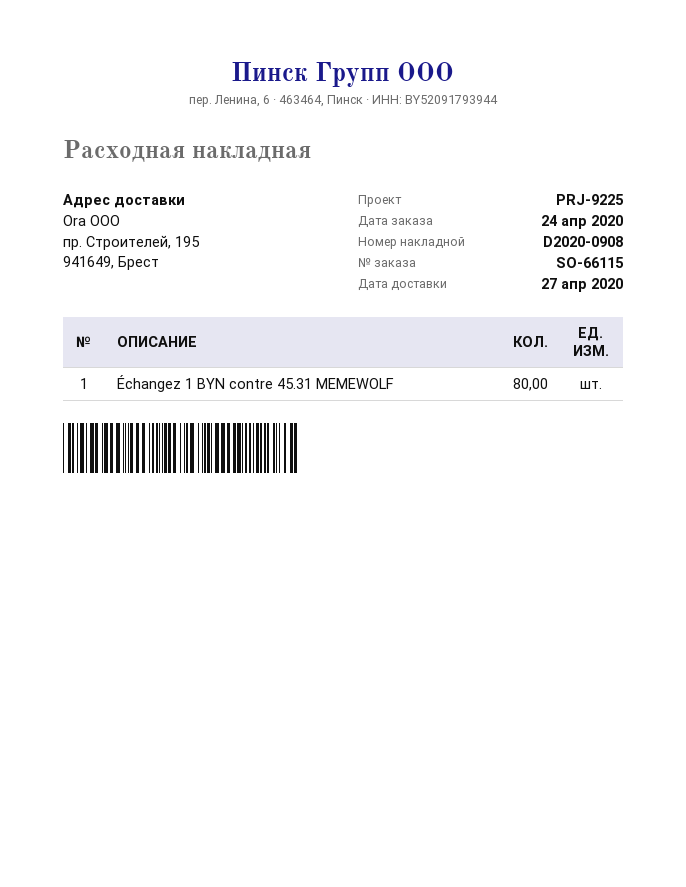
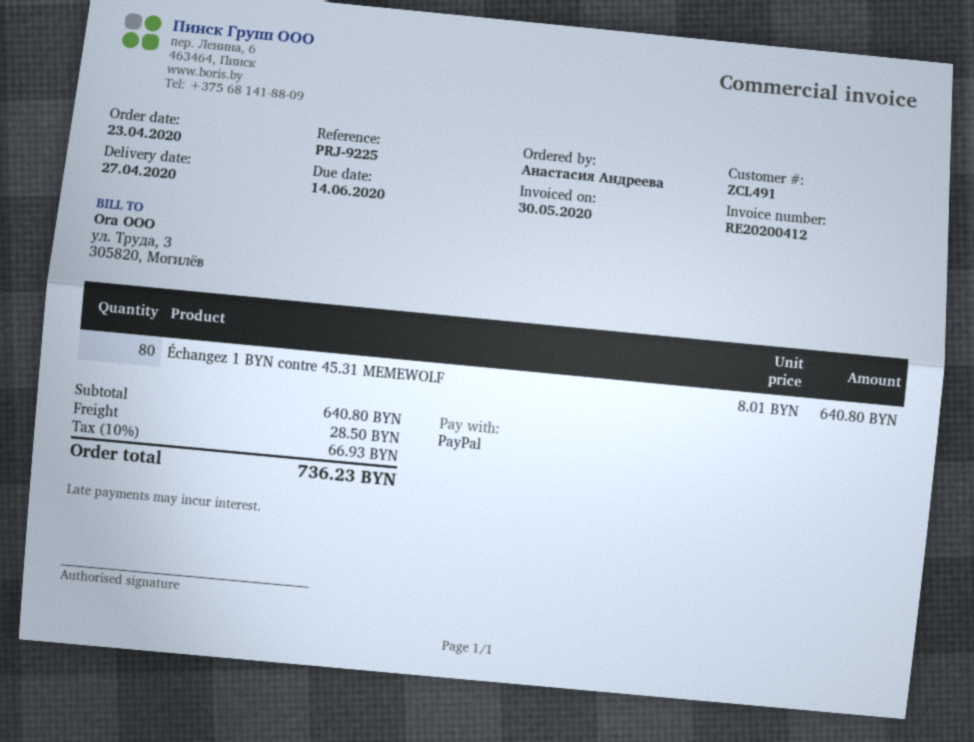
order date: 2020-04-24 -> 2020-04-23

